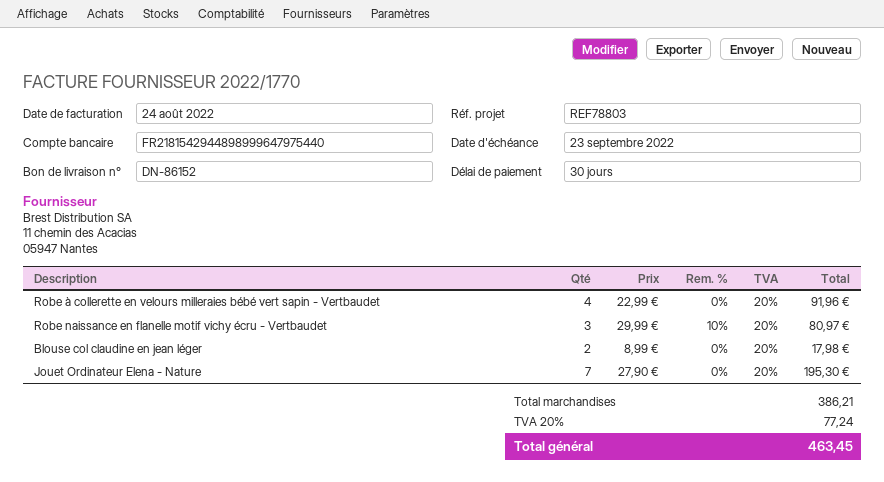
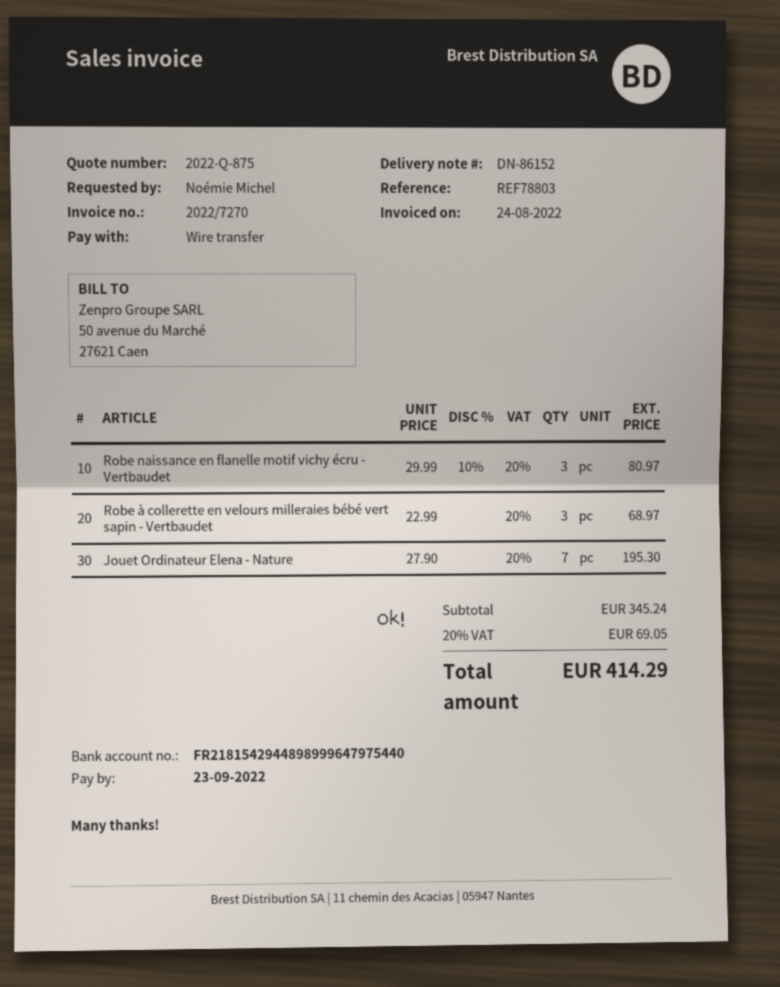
invoice number: 2022/1770 -> 2022/7270
Robe à collerette en velours milleraies bébé vert sapin - Vertbaudet: 4 x 22.99 = 91.96 -> 3 x 22.99 = 68.97
Blouse col claudine en jean léger: 2 x 8.99 = 17.98 -> none
subtotal: 386.21 -> 345.24
tax: 20% = 77.24 -> 20% = 69.05
total: 463.45 -> 414.29

